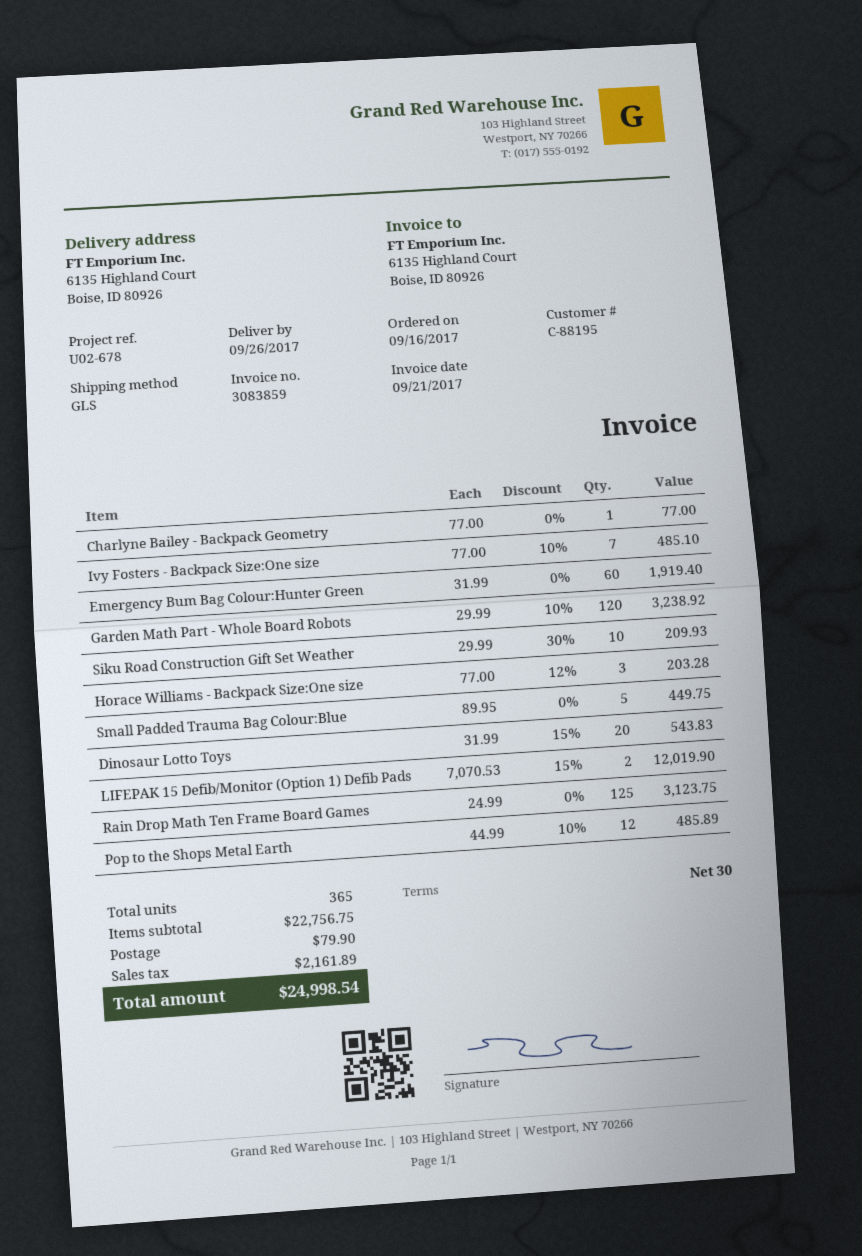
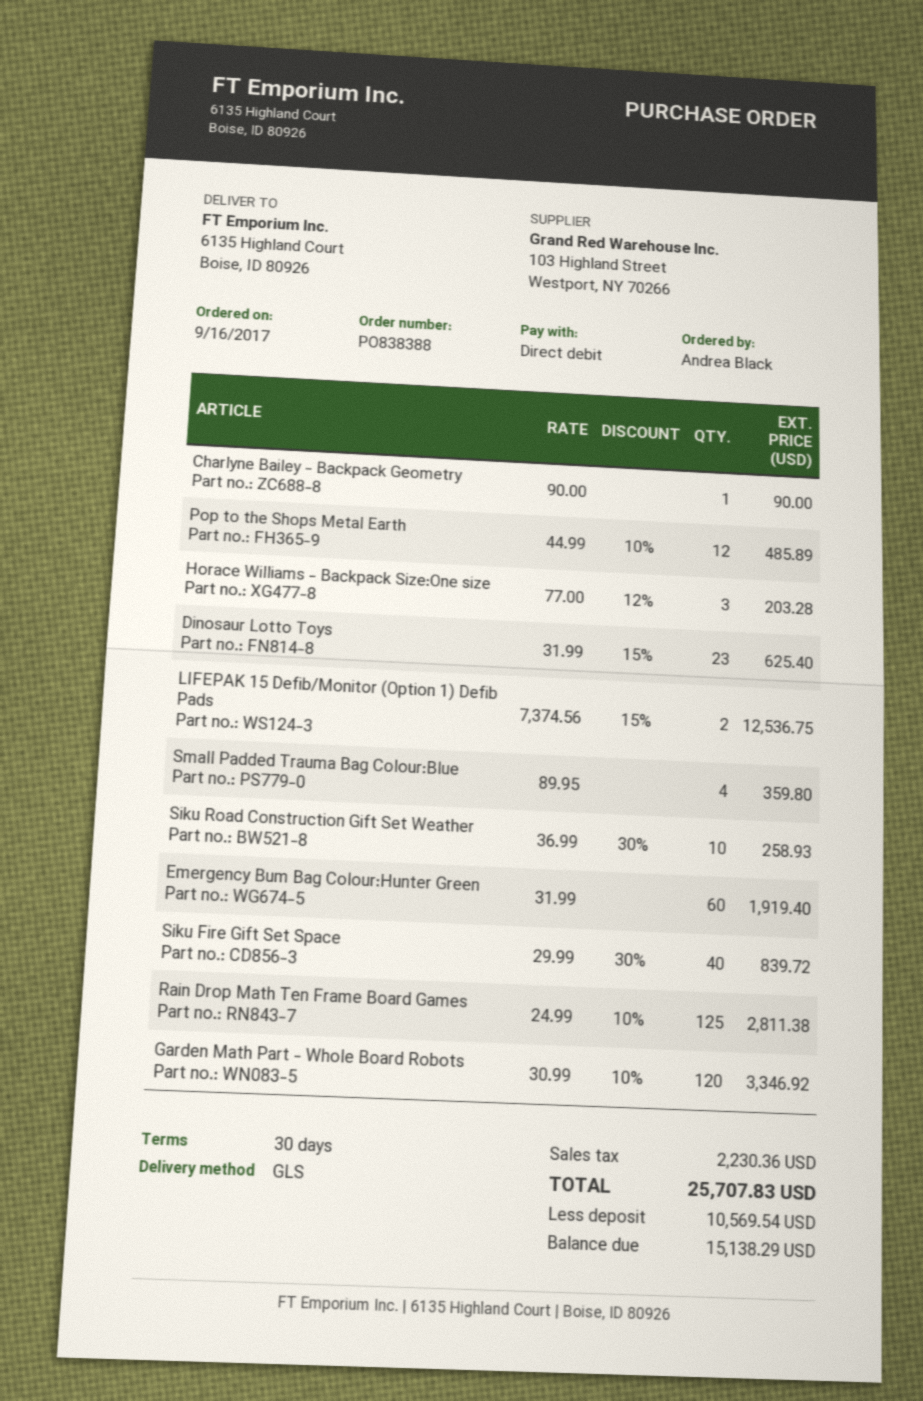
Charlyne Bailey - Backpack Geometry: 1 x 77.00 = 77.00 -> 1 x 90.00 = 90.00
Ivy Fosters - Backpack Size:One size: 7 x 77.00 - 10% = 485.10 -> none
Garden Math Part - Whole Board Robots: 120 x 29.99 - 10% = 3238.92 -> 120 x 30.99 - 10% = 3346.92
Siku Road Construction Gift Set Weather: 10 x 29.99 - 30% = 209.93 -> 10 x 36.99 - 30% = 258.93
Small Padded Trauma Bag Colour:Blue: 5 x 89.95 = 449.75 -> 4 x 89.95 = 359.80
Dinosaur Lotto Toys: 20 x 31.99 - 15% = 543.83 -> 23 x 31.99 - 15% = 625.40
LIFEPAK 15 Defib/Monitor (Option 1) Defib Pads: 2 x 7070.53 - 15% = 12019.90 -> 2 x 7374.56 - 15% = 12536.75
Rain Drop Math Ten Frame Board Games: 125 x 24.99 = 3123.75 -> 125 x 24.99 - 10% = 2811.38
Siku Fire Gift Set Space: none -> 40 x 29.99 - 30% = 839.72
shipping: 79.90 -> none
tax: 2161.89 -> 2230.36
total: 24998.54 -> 25707.83

